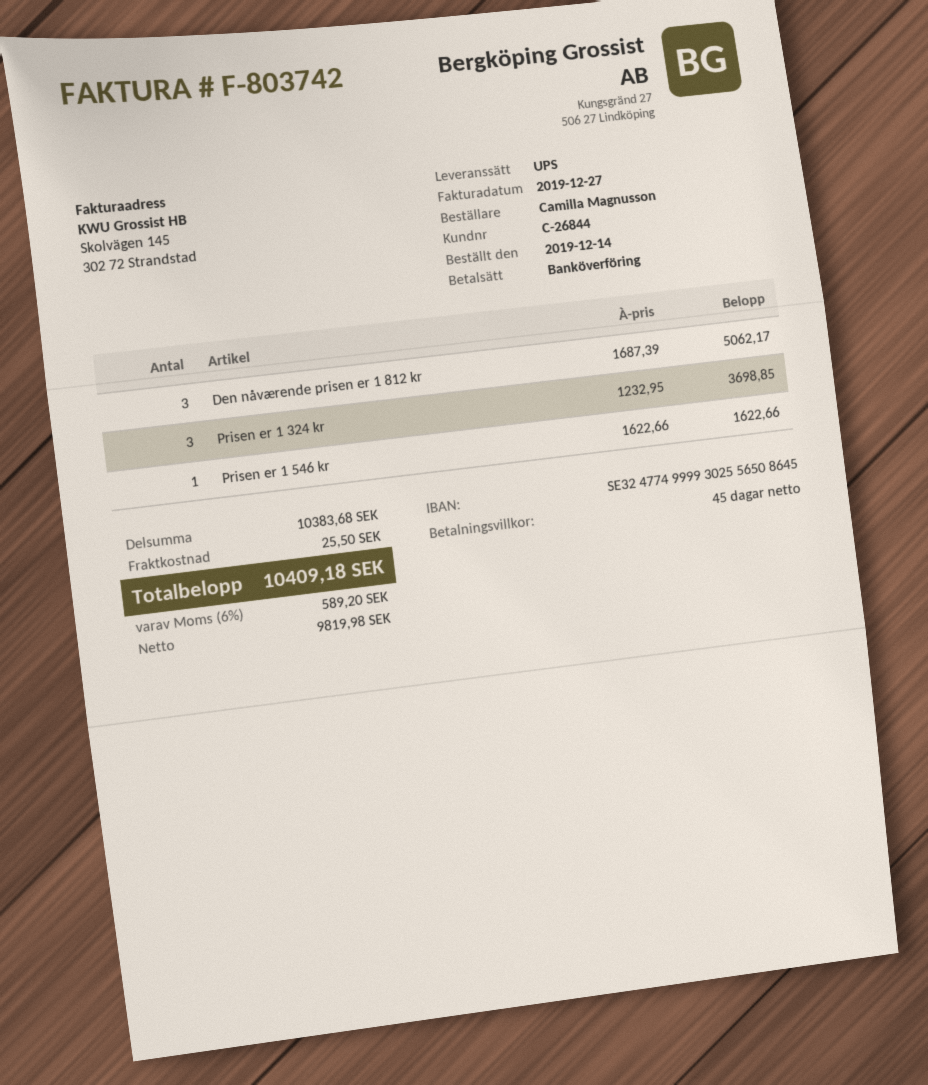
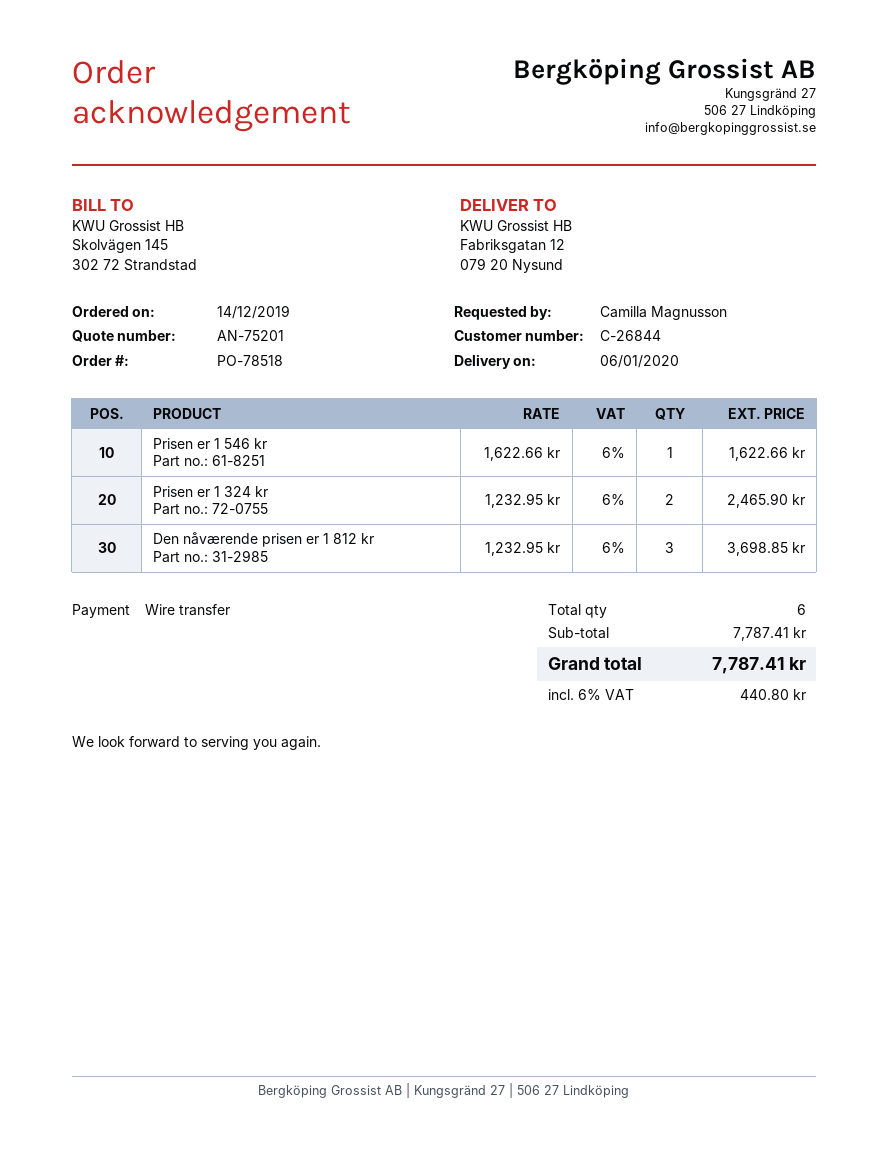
Den nåværende prisen er 1 812 kr: 3 x 1687.39 = 5062.17 -> 3 x 1232.95 = 3698.85
Prisen er 1 324 kr: 3 x 1232.95 = 3698.85 -> 2 x 1232.95 = 2465.90
subtotal: 10383.68 -> 7787.41
shipping: 25.50 -> none
tax: 6% = 589.20 -> 6% = 440.80
total: 10409.18 -> 7787.41

